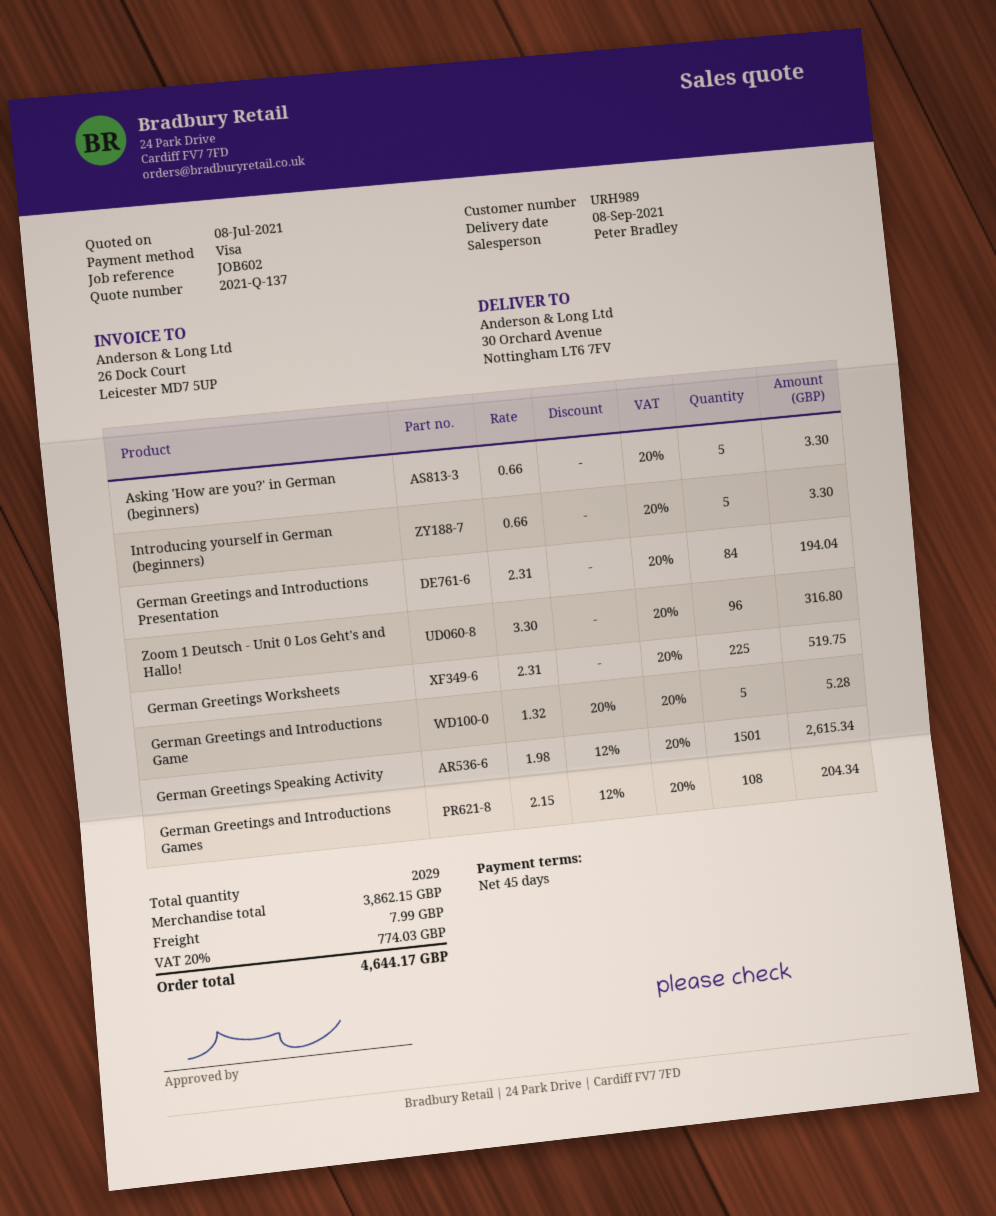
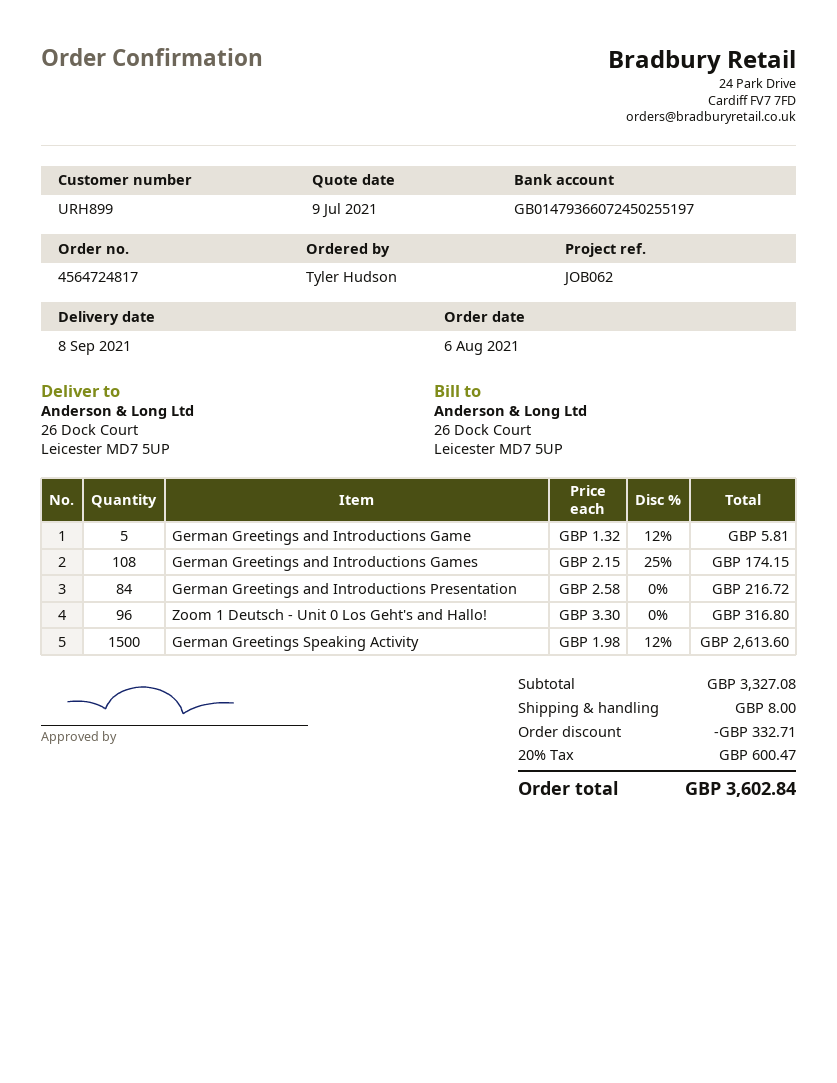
quote date: 2021-07-08 -> 2021-07-09
customer number: URH989 -> URH899
reference: JOB602 -> JOB062
ship to: 30 Orchard Avenue, Nottingham LT6 7FV -> 26 Dock Court, Leicester MD7 5UP
Asking 'How are you?' in German (beginners): 5 x 0.66 = 3.30 -> none
Introducing yourself in German (beginners): 5 x 0.66 = 3.30 -> none
German Greetings and Introductions Presentation: 84 x 2.31 = 194.04 -> 84 x 2.58 = 216.72
German Greetings Worksheets: 225 x 2.31 = 519.75 -> none
German Greetings and Introductions Game: 5 x 1.32 - 20% = 5.28 -> 5 x 1.32 - 12% = 5.81
German Greetings Speaking Activity: 1501 x 1.98 - 12% = 2615.34 -> 1500 x 1.98 - 12% = 2613.60
German Greetings and Introductions Games: 108 x 2.15 - 12% = 204.34 -> 108 x 2.15 - 25% = 174.15
subtotal: 3862.15 -> 3327.08
discount: none -> 332.71
shipping: 7.99 -> 8.00
tax: 20% = 774.03 -> 20% = 600.47
total: 4644.17 -> 3602.84

